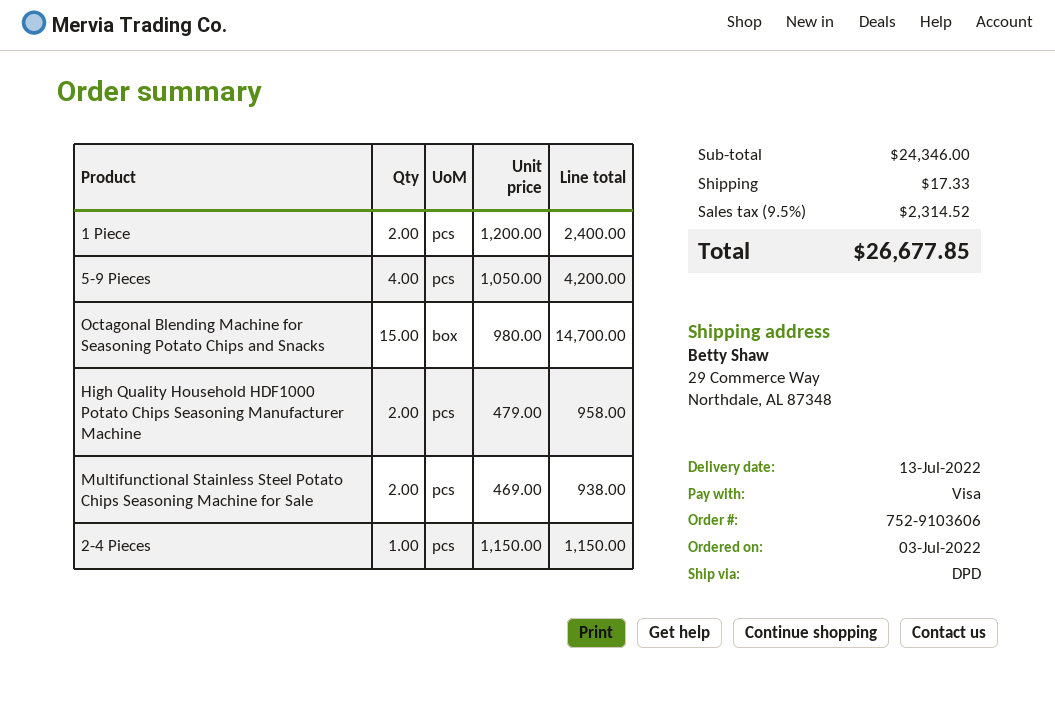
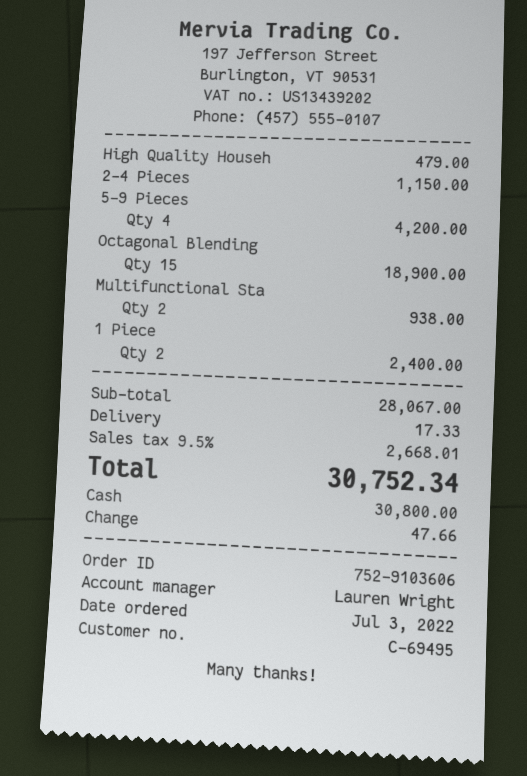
payment method: Visa -> cash
Octagonal Blending Machine for Seasoning Potato Chips and Snacks: 15 for 14700.00 -> 15 for 18900.00
High Quality Household HDF1000 Potato Chips Seasoning Manufacturer Machine: 2 for 958.00 -> 1 for 479.00
subtotal: 24346.00 -> 28067.00
tax: 9.5% = 2314.52 -> 9.5% = 2668.01
total: 26677.85 -> 30752.34

